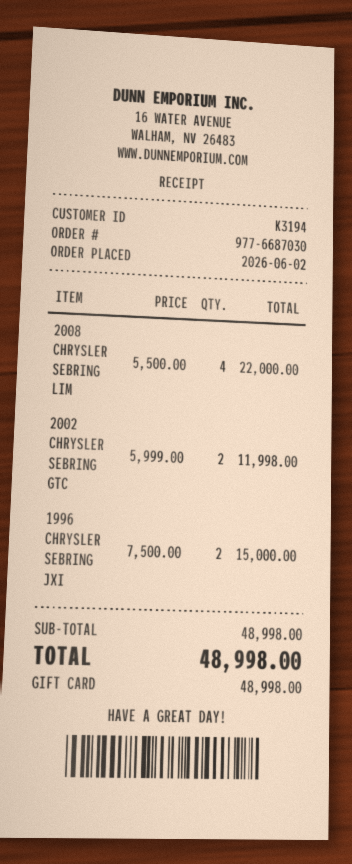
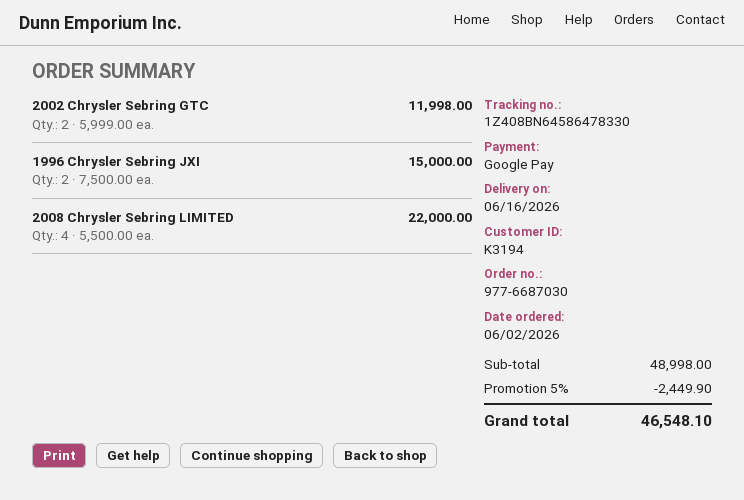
payment method: gift card -> Google Pay
discount: none -> 5% = 2449.90
total: 48998.00 -> 46548.10

